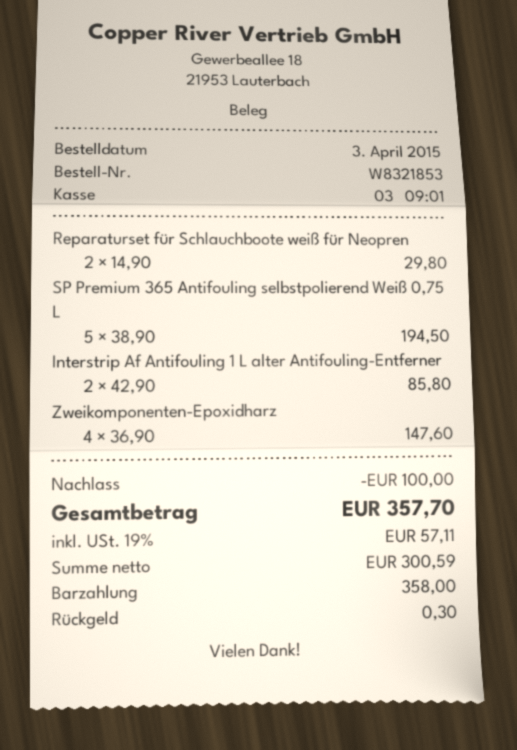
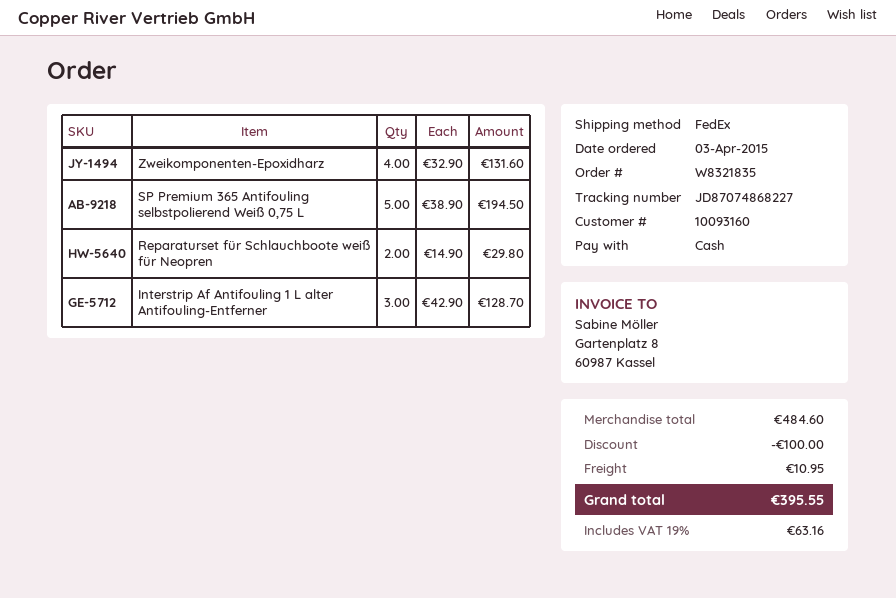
order number: W8321853 -> W8321835
Interstrip Af Antifouling 1 L alter Antifouling-Entferner: 2 x 42.90 = 85.80 -> 3 x 42.90 = 128.70
Zweikomponenten-Epoxidharz: 4 x 36.90 = 147.60 -> 4 x 32.90 = 131.60
shipping: none -> 10.95
tax: 19% = 57.11 -> 19% = 63.16
total: 357.70 -> 395.55

